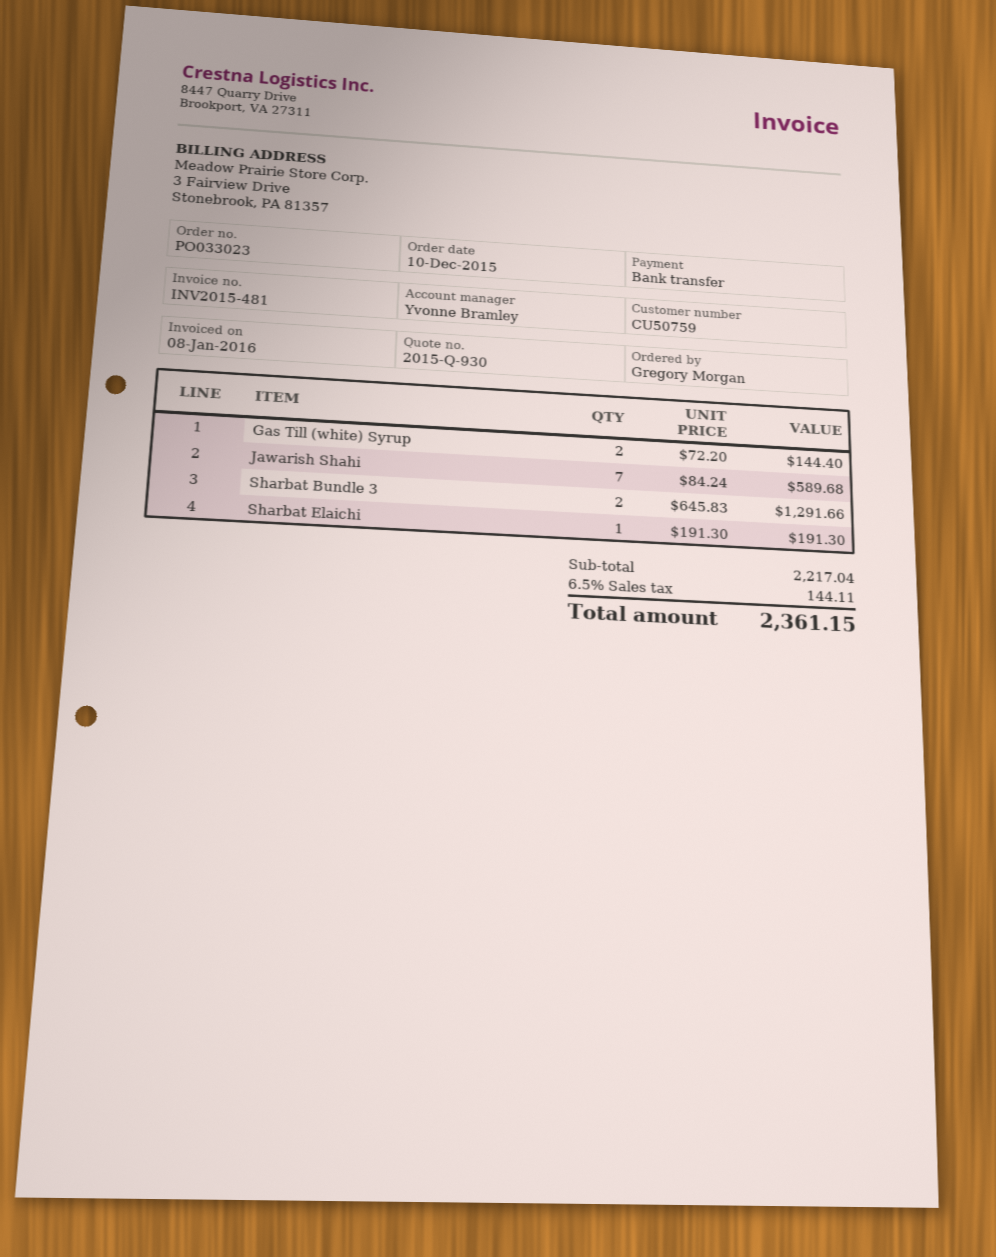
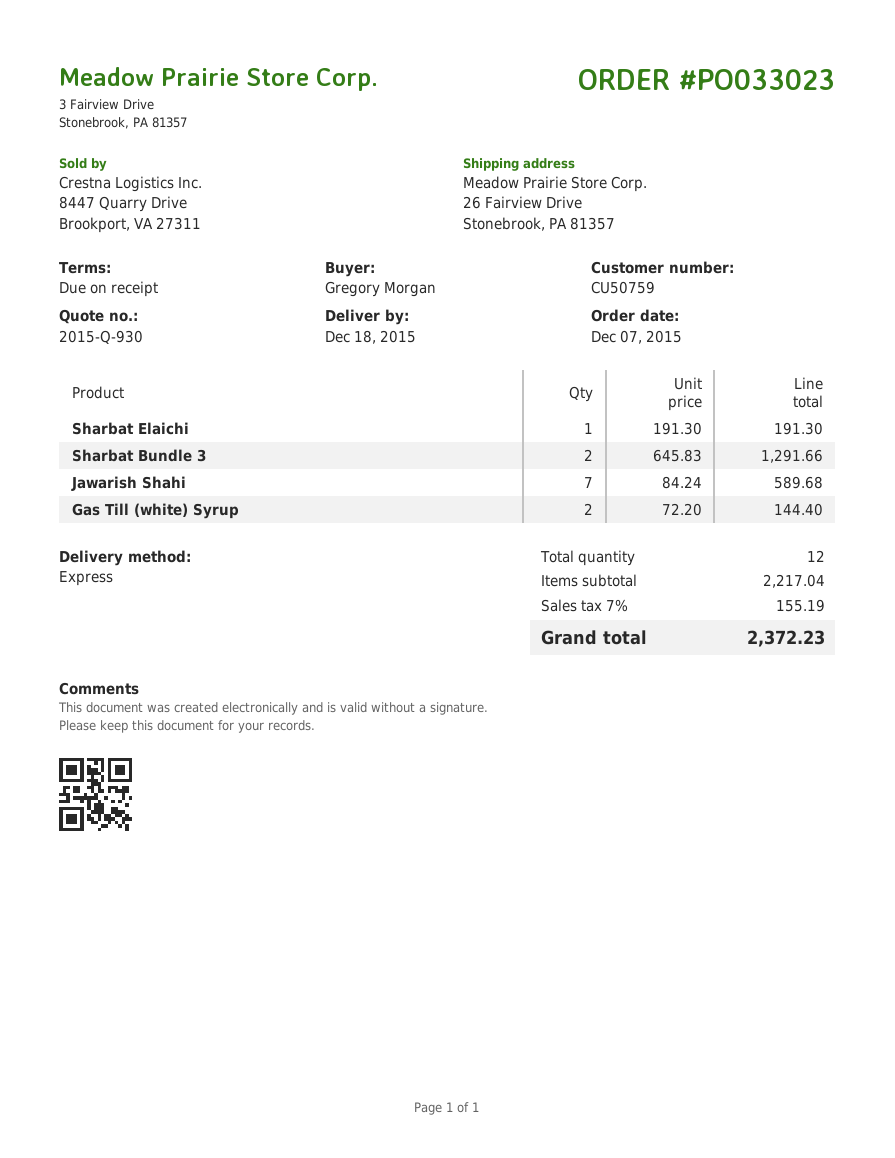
order date: 2015-12-10 -> 2015-12-07
tax: 6.5% = 144.11 -> 7% = 155.19
total: 2361.15 -> 2372.23

